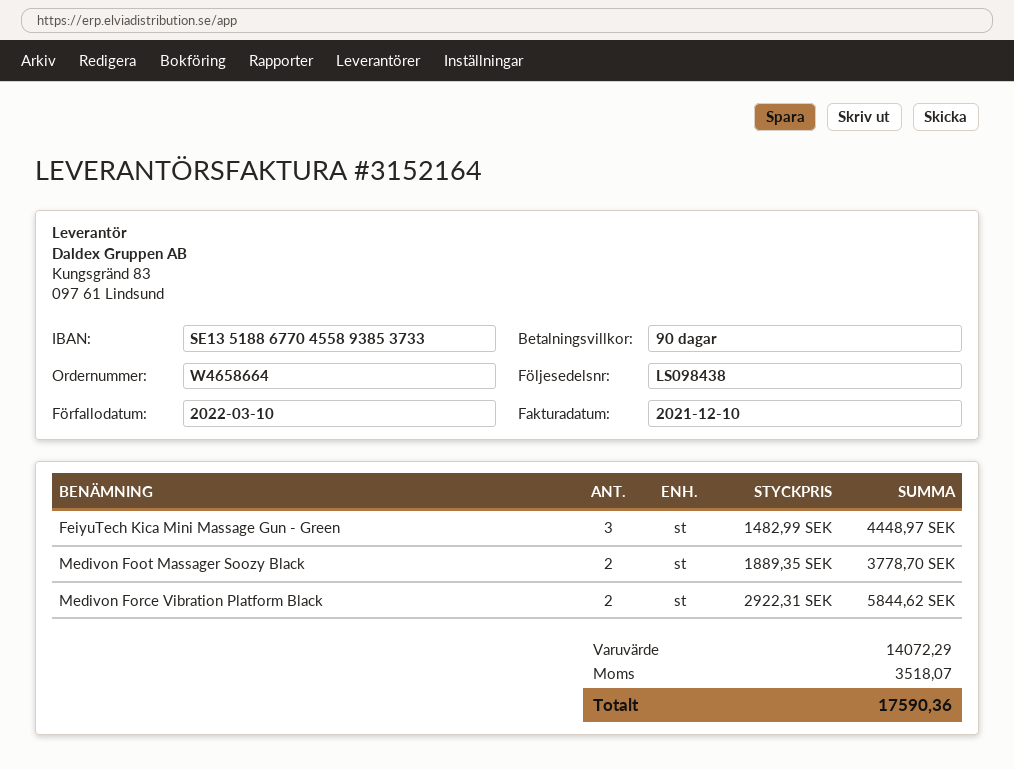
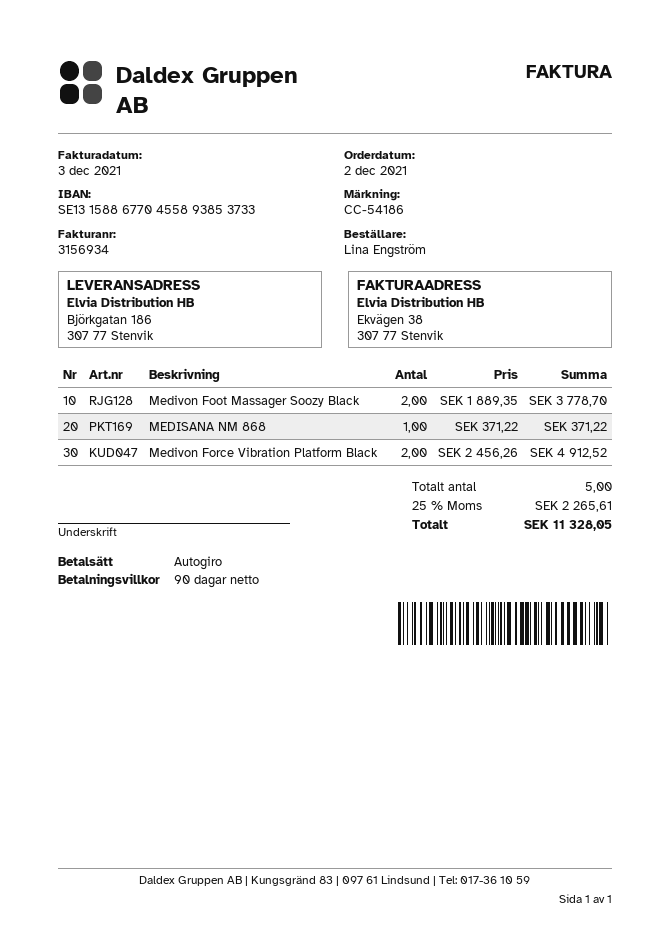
invoice number: 3152164 -> 3156934
invoice date: 2021-12-10 -> 2021-12-03
bank account: SE1351886770455893853733 -> SE1315886770455893853733
FeiyuTech Kica Mini Massage Gun - Green: 3 x 1482.99 = 4448.97 -> none
Medivon Force Vibration Platform Black: 2 x 2922.31 = 5844.62 -> 2 x 2456.26 = 4912.52
MEDISANA NM 868: none -> 1 x 371.22 = 371.22
tax: 3518.07 -> 2265.61
total: 17590.36 -> 11328.05

